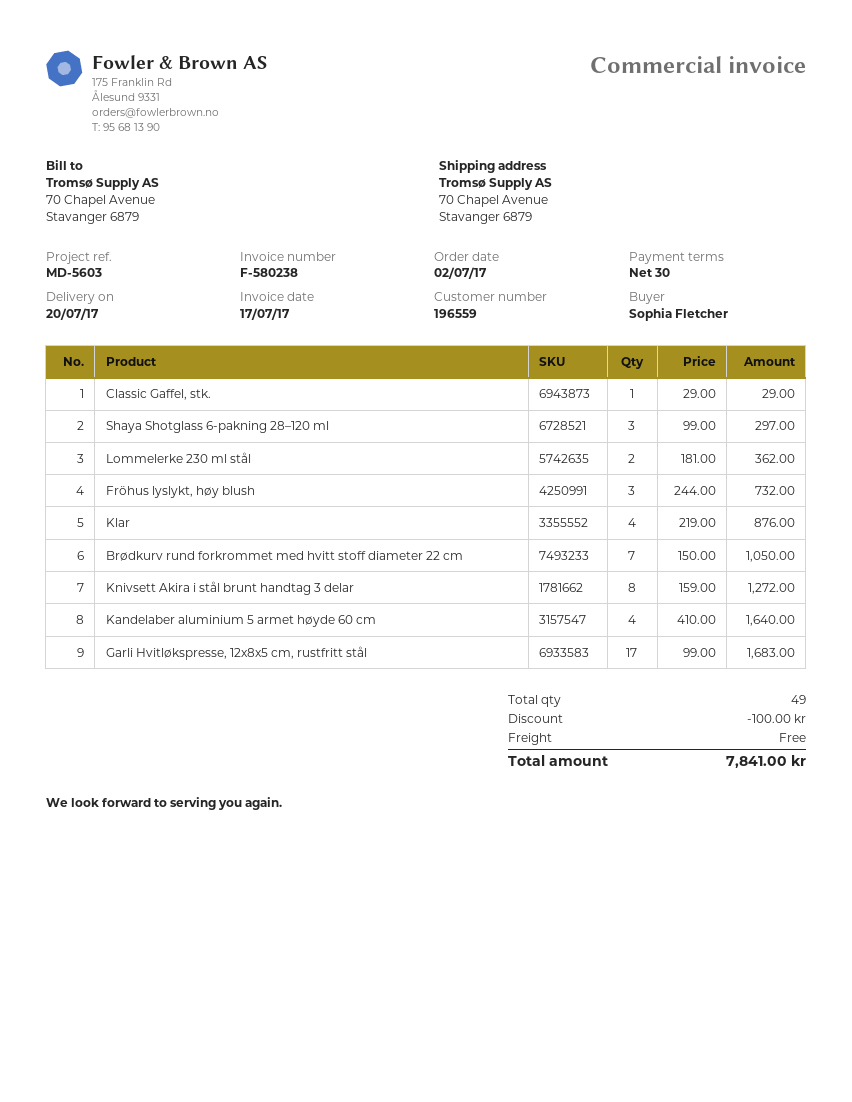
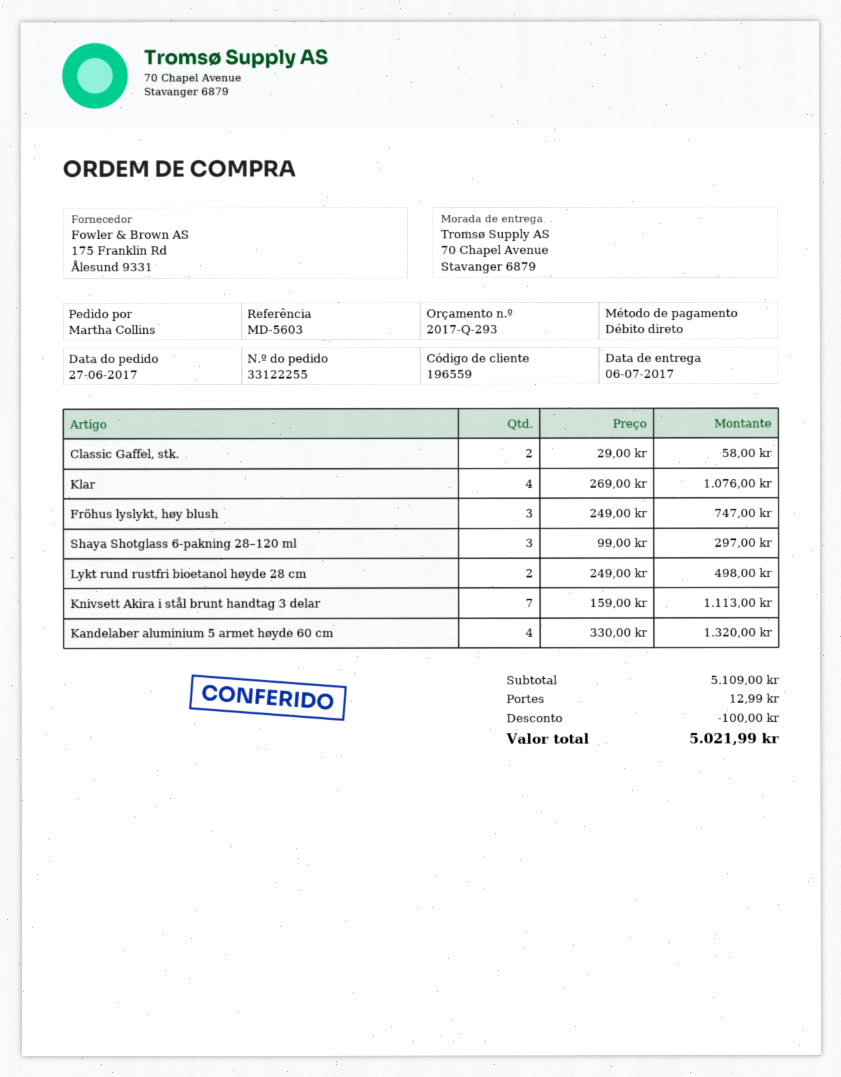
order date: 2017-07-02 -> 2017-06-27
delivery date: 2017-07-20 -> 2017-07-06
ordered by: Sophia Fletcher -> Martha Collins
Classic Gaffel, stk.: 1 x 29.00 = 29.00 -> 2 x 29.00 = 58.00
Lommelerke 230 ml stål: 2 x 181.00 = 362.00 -> none
Fröhus lyslykt, høy blush: 3 x 244.00 = 732.00 -> 3 x 249.00 = 747.00
Klar: 4 x 219.00 = 876.00 -> 4 x 269.00 = 1076.00
Brødkurv rund forkrommet med hvitt stoff diameter 22 cm: 7 x 150.00 = 1050.00 -> none
Knivsett Akira i stål brunt handtag 3 delar: 8 x 159.00 = 1272.00 -> 7 x 159.00 = 1113.00
Kandelaber aluminium 5 armet høyde 60 cm: 4 x 410.00 = 1640.00 -> 4 x 330.00 = 1320.00
Garli Hvitløkspresse, 12x8x5 cm, rustfritt stål: 17 x 99.00 = 1683.00 -> none
Lykt rund rustfri bioetanol høyde 28 cm: none -> 2 x 249.00 = 498.00
shipping: 0.00 -> 12.99
total: 7841.00 -> 5021.99

